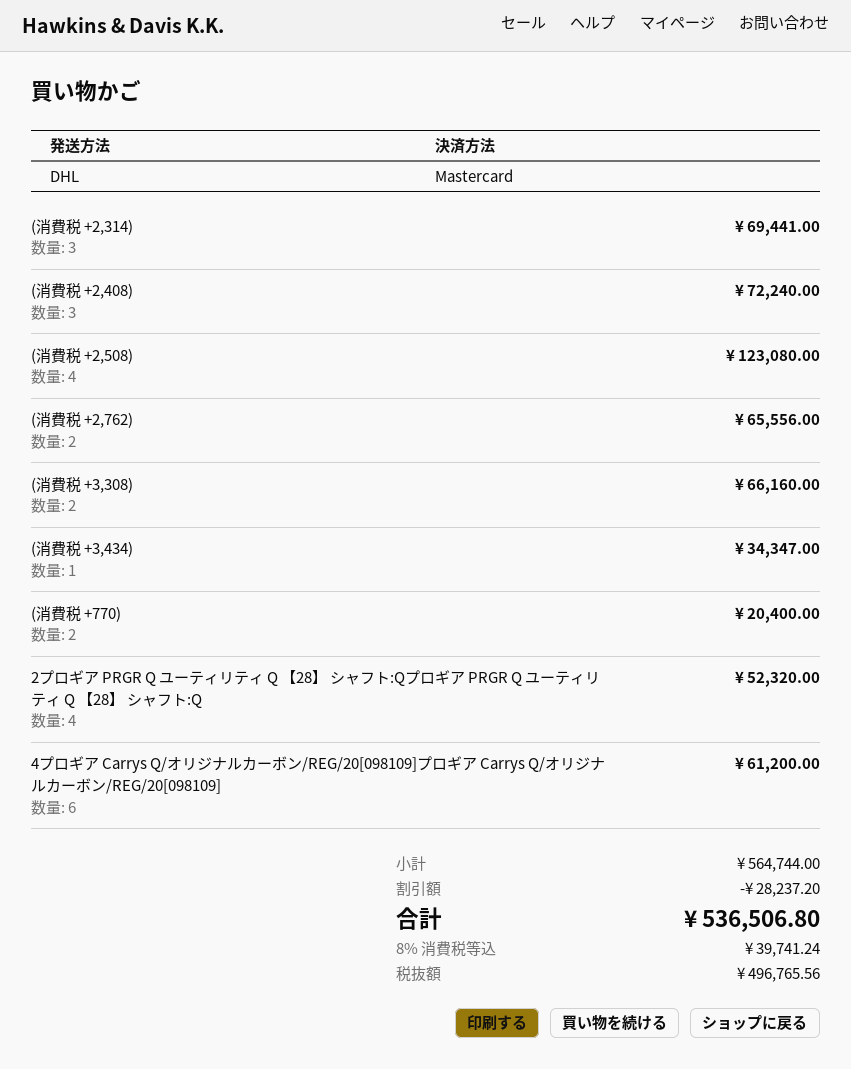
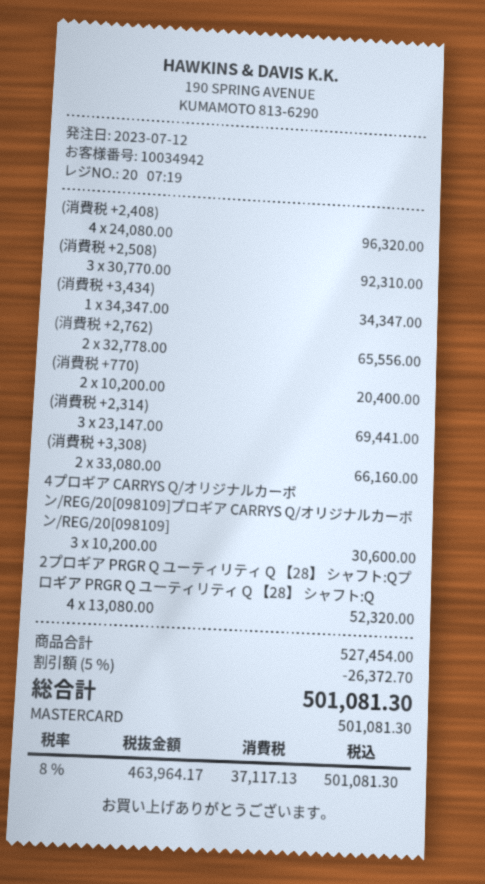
(消費税 +2,408): 3 for 72240.00 -> 4 for 96320.00
(消費税 +2,508): 4 for 123080.00 -> 3 for 92310.00
4プロギア Carrys Q/オリジナルカーボン/REG/20[098109]プロギア Carrys Q/オリジナルカーボン/REG/20[098109]: 6 for 61200.00 -> 3 for 30600.00
subtotal: 564744.00 -> 527454.00
discount: 28237.20 -> 26372.70
net: 496765.56 -> 463964.17
tax: 8% = 39741.24 -> 8% = 37117.13
total: 536506.80 -> 501081.30

